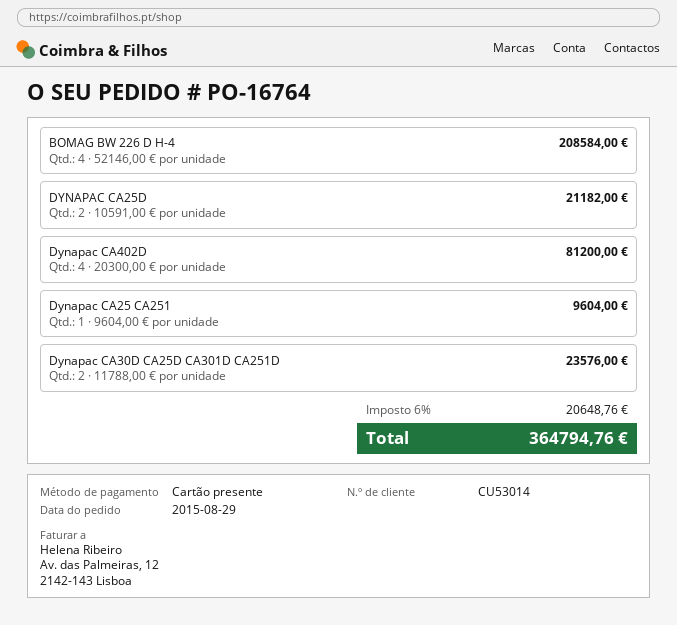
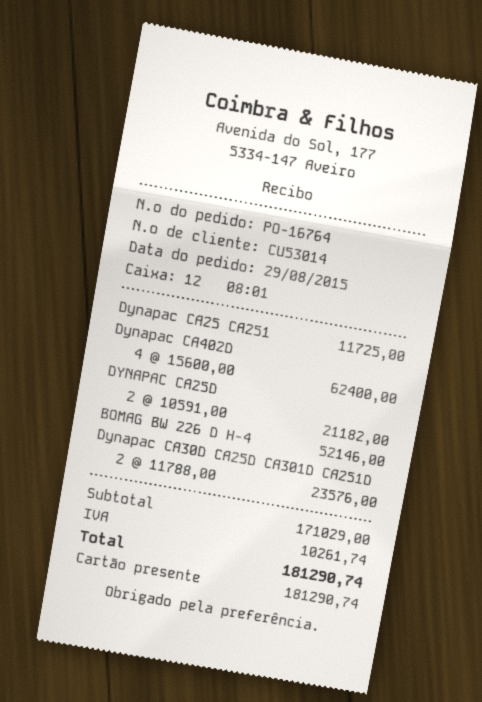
BOMAG BW 226 D H-4: 4 x 52146.00 = 208584.00 -> 1 x 52146.00 = 52146.00
Dynapac CA402D: 4 x 20300.00 = 81200.00 -> 4 x 15600.00 = 62400.00
Dynapac CA25 CA251: 1 x 9604.00 = 9604.00 -> 1 x 11725.00 = 11725.00
tax: 20648.76 -> 10261.74
total: 364794.76 -> 181290.74

